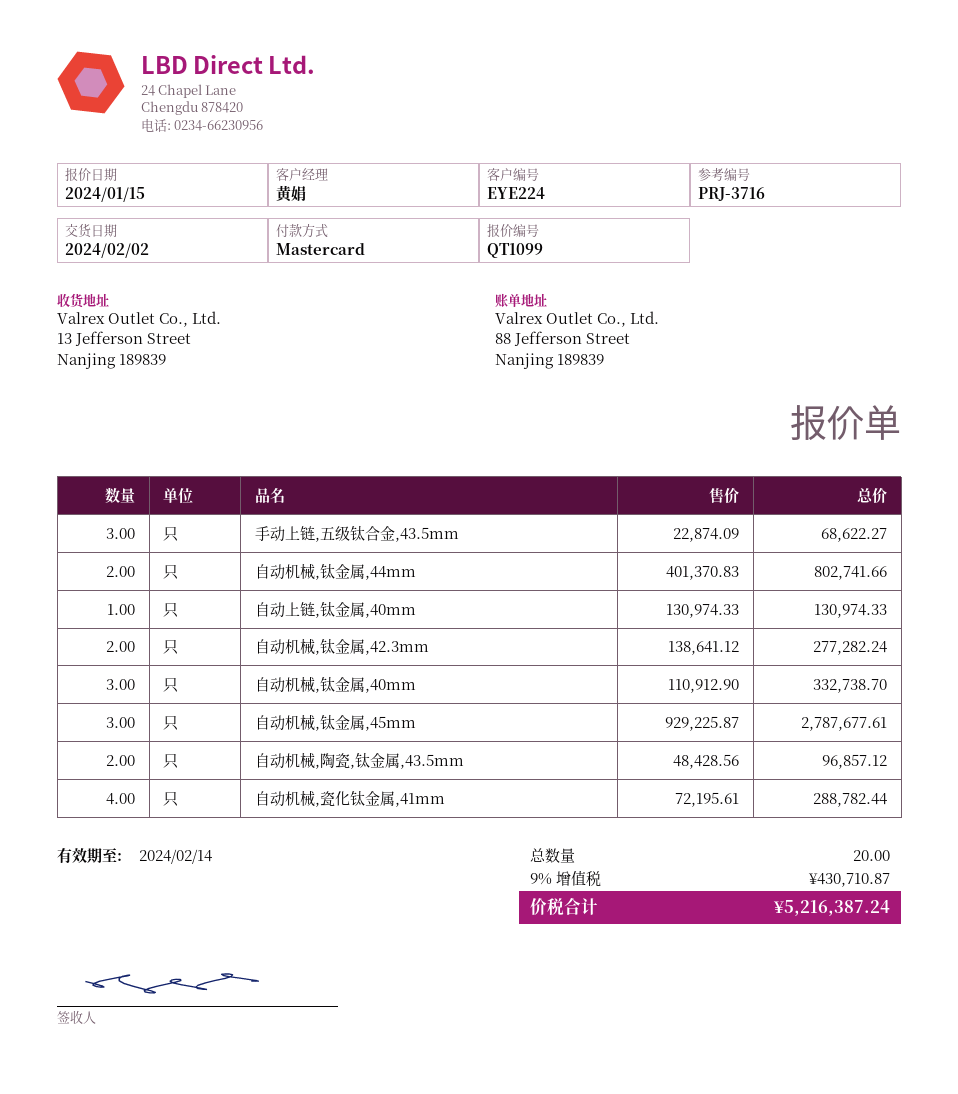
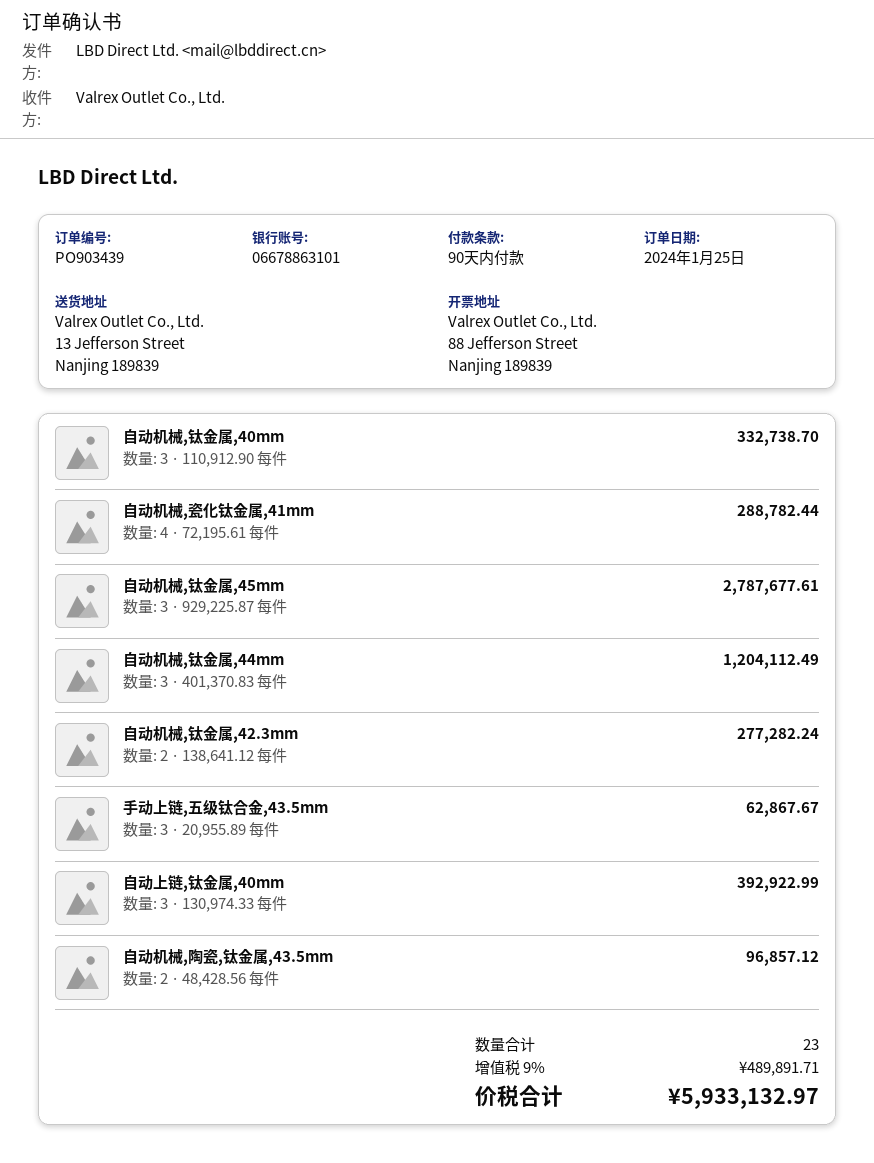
手动上链,五级钛合金,43.5mm: 3 x 22874.09 = 68622.27 -> 3 x 20955.89 = 62867.67
自动机械,钛金属,44mm: 2 x 401370.83 = 802741.66 -> 3 x 401370.83 = 1204112.49
自动上链,钛金属,40mm: 1 x 130974.33 = 130974.33 -> 3 x 130974.33 = 392922.99
total quantity: 20 -> 23
tax: 9% = 430710.87 -> 9% = 489891.71
total: 5216387.24 -> 5933132.97

